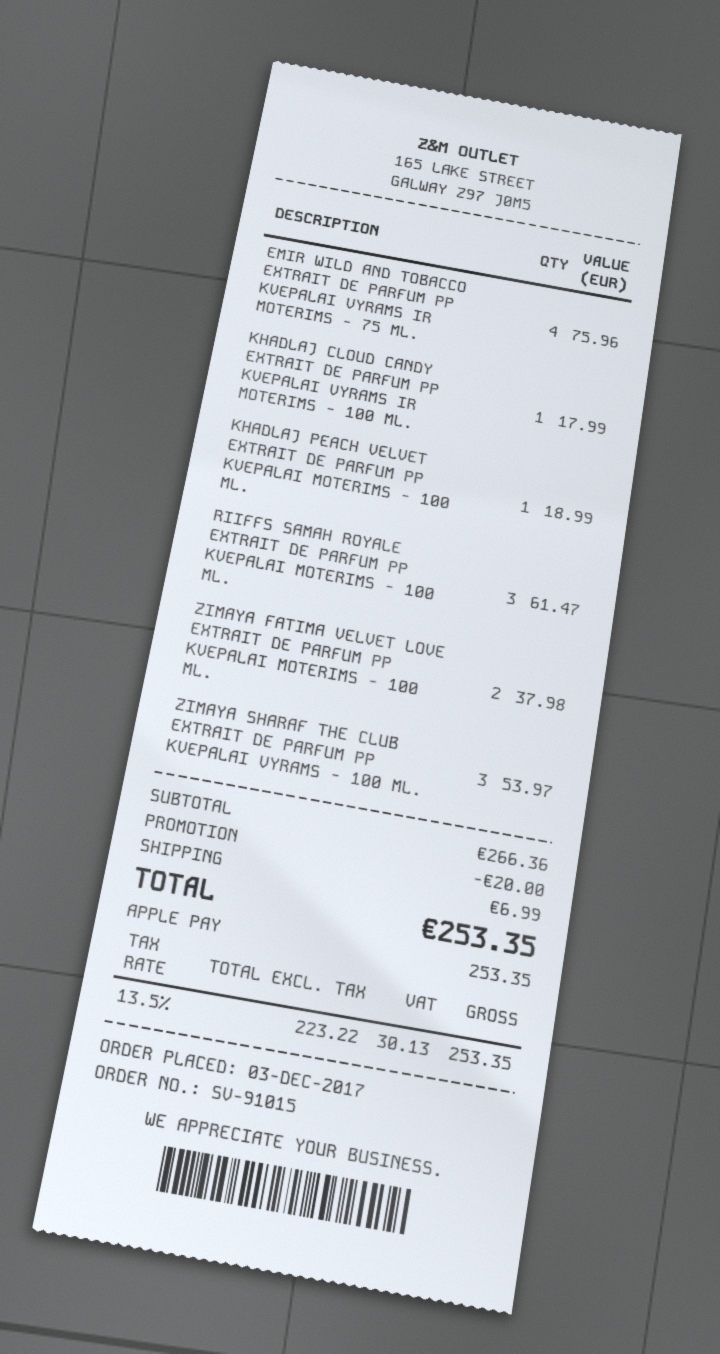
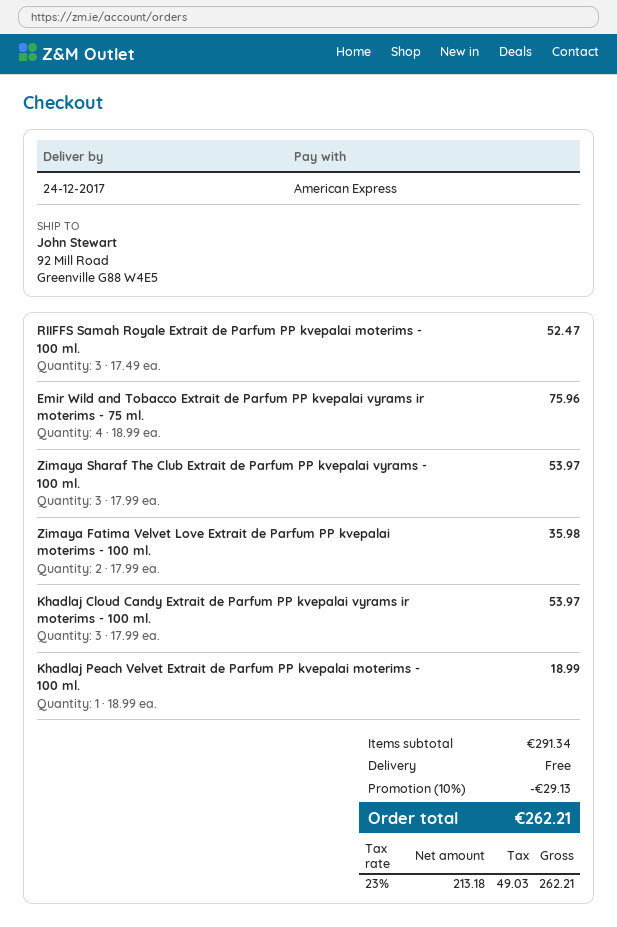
payment method: Apple Pay -> American Express
KHADLAJ CLOUD CANDY EXTRAIT DE PARFUM PP KVEPALAI VYRAMS IR MOTERIMS - 100 ML.: 1 for 17.99 -> 3 for 53.97
RIIFFS SAMAH ROYALE EXTRAIT DE PARFUM PP KVEPALAI MOTERIMS - 100 ML.: 3 for 61.47 -> 3 for 52.47
ZIMAYA FATIMA VELVET LOVE EXTRAIT DE PARFUM PP KVEPALAI MOTERIMS - 100 ML.: 2 for 37.98 -> 2 for 35.98
subtotal: 266.36 -> 291.34
discount: 20.00 -> 29.13
shipping: 6.99 -> 0.00
net: 223.22 -> 213.18
tax: 13.5% = 30.13 -> 23% = 49.03
total: 253.35 -> 262.21

